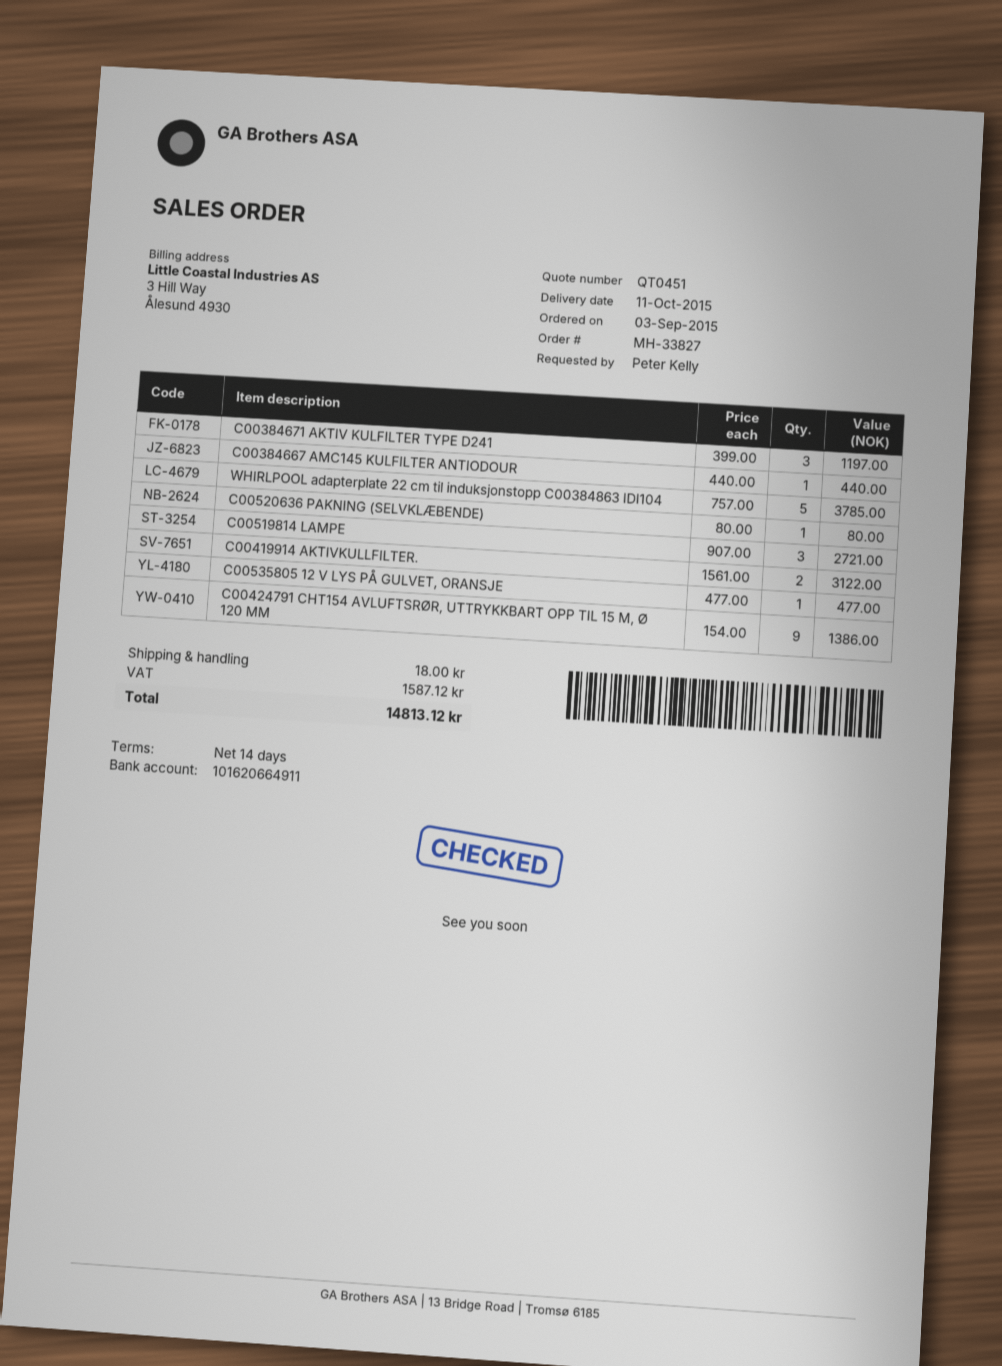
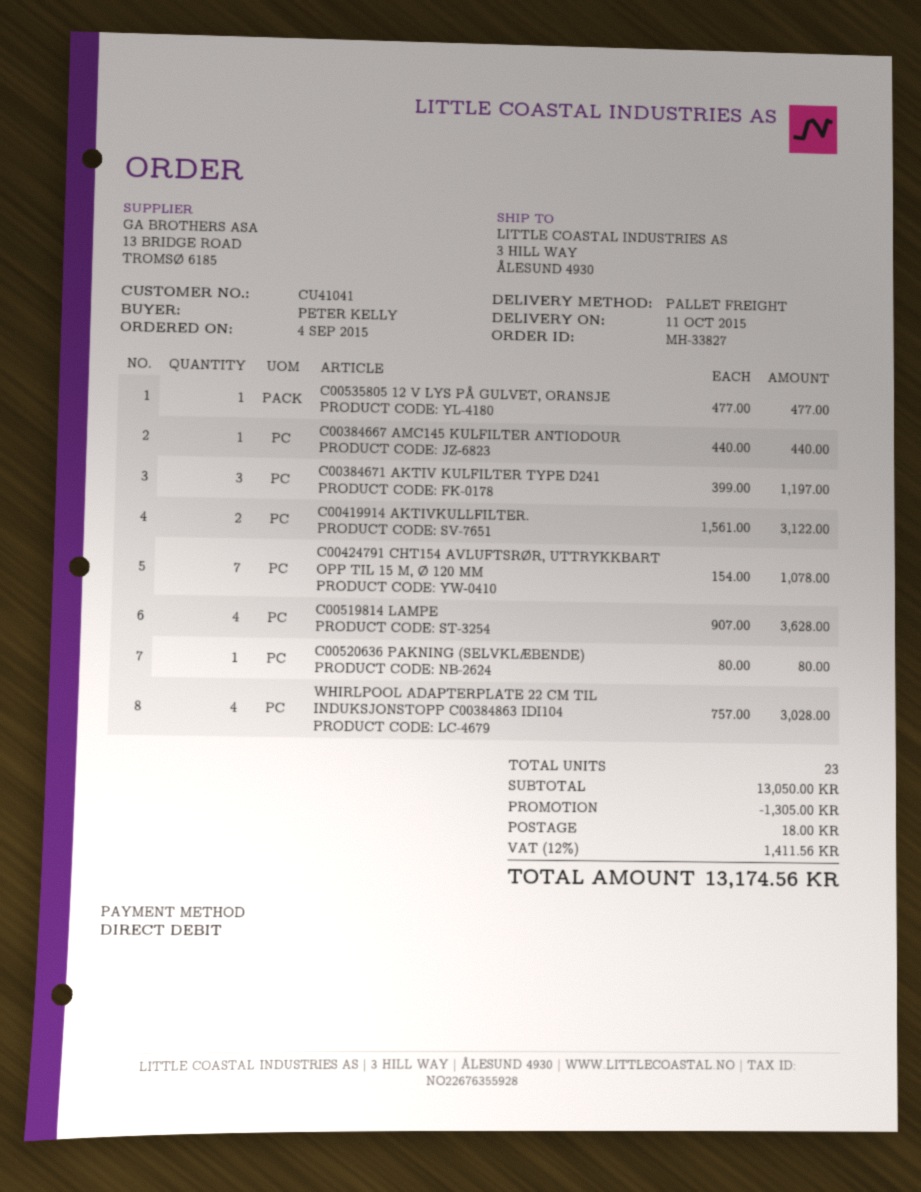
order date: 2015-09-03 -> 2015-09-04
WHIRLPOOL adapterplate 22 cm til induksjonstopp C00384863 IDI104: 5 x 757.00 = 3785.00 -> 4 x 757.00 = 3028.00
C00519814 LAMPE: 3 x 907.00 = 2721.00 -> 4 x 907.00 = 3628.00
C00424791 CHT154 AVLUFTSRØR, UTTRYKKBART OPP TIL 15 M, Ø 120 MM: 9 x 154.00 = 1386.00 -> 7 x 154.00 = 1078.00
discount: none -> 1305.00
tax: 1587.12 -> 1411.56
total: 14813.12 -> 13174.56

